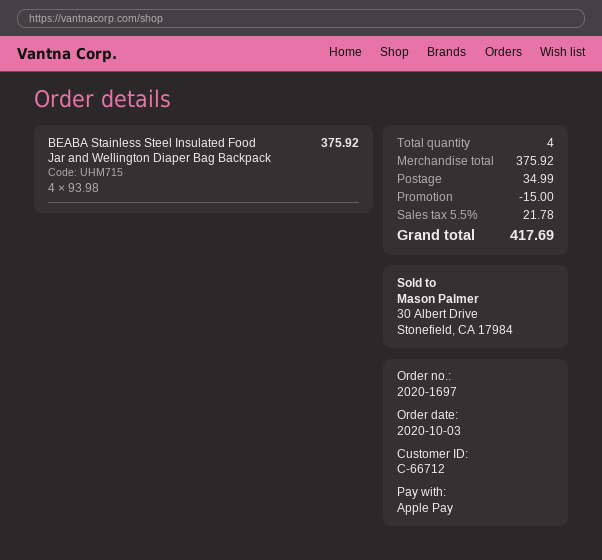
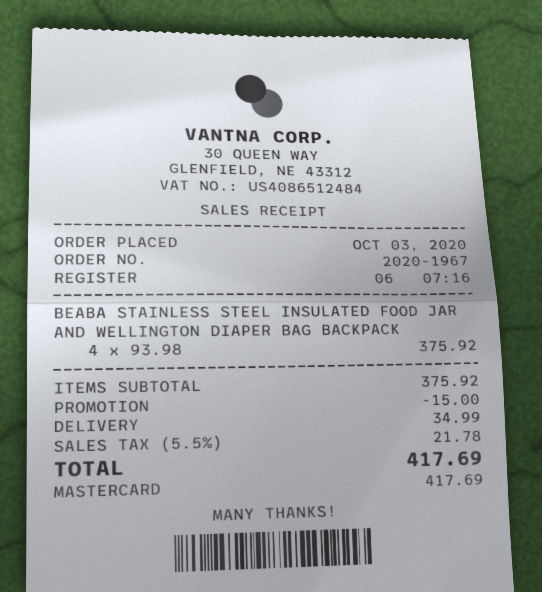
order number: 2020-1697 -> 2020-1967
payment method: Apple Pay -> Mastercard

